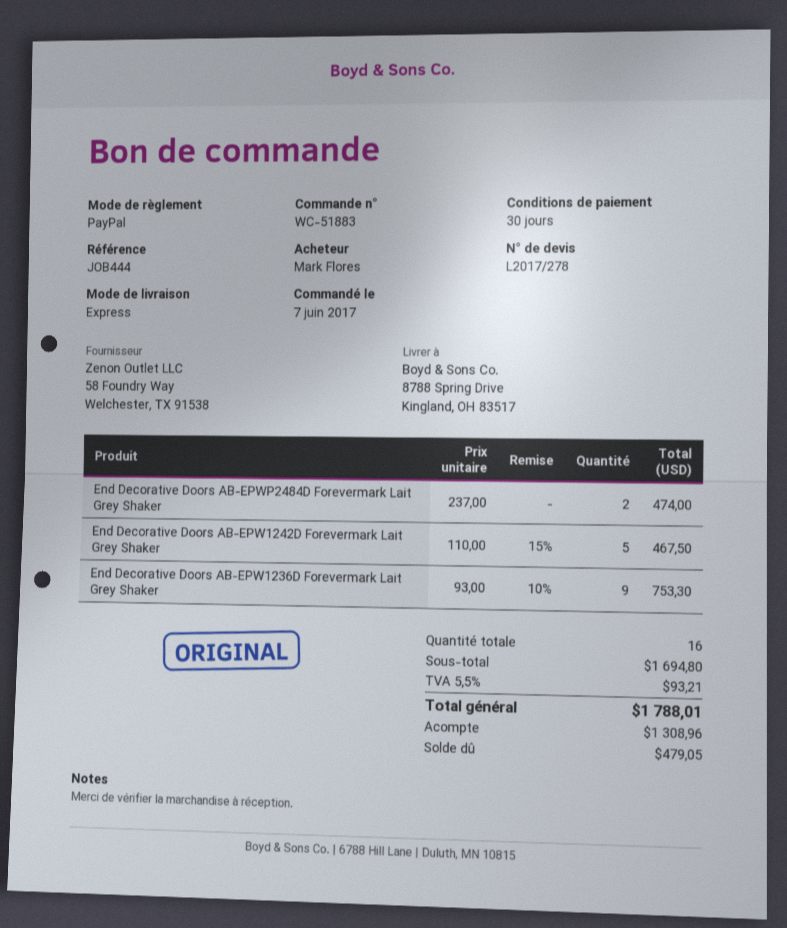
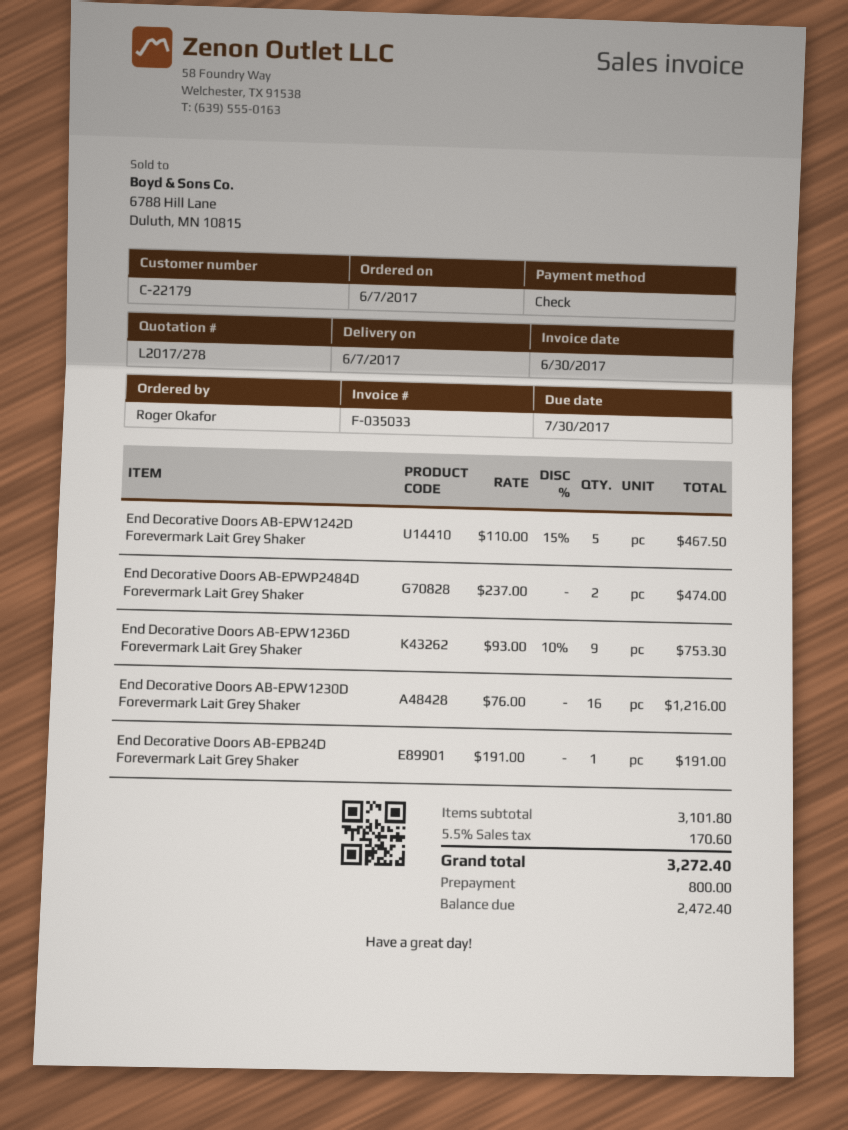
ordered by: Mark Flores -> Roger Okafor
payment method: PayPal -> cheque
End Decorative Doors AB-EPW1230D Forevermark Lait Grey Shaker: none -> 16 x 76.00 = 1216.00
End Decorative Doors AB-EPB24D Forevermark Lait Grey Shaker: none -> 1 x 191.00 = 191.00
subtotal: 1694.80 -> 3101.80
tax: 5.5% = 93.21 -> 5.5% = 170.60
total: 1788.01 -> 3272.40
deposit: 1308.96 -> 800.00
balance: 479.05 -> 2472.40

